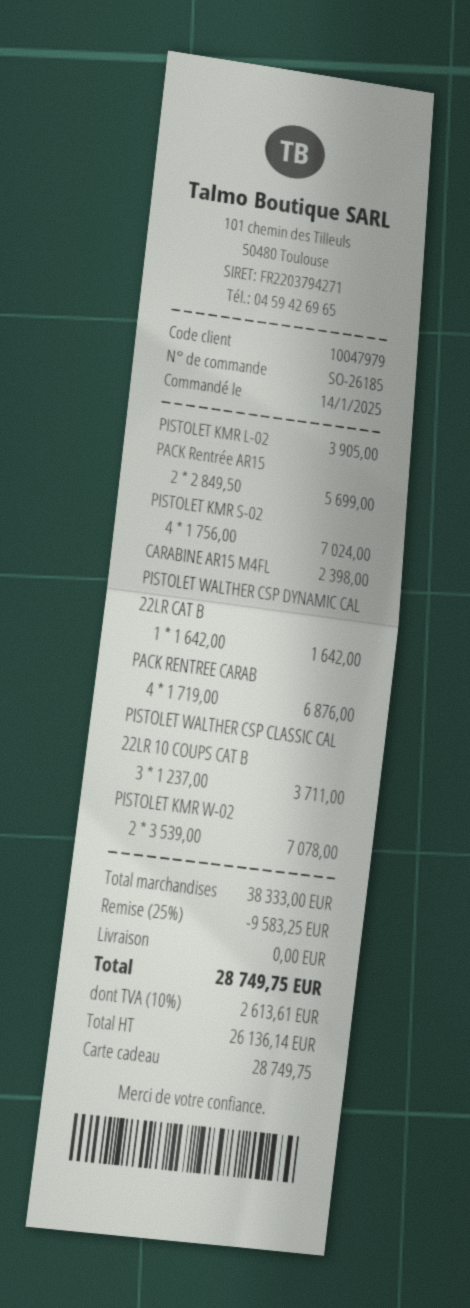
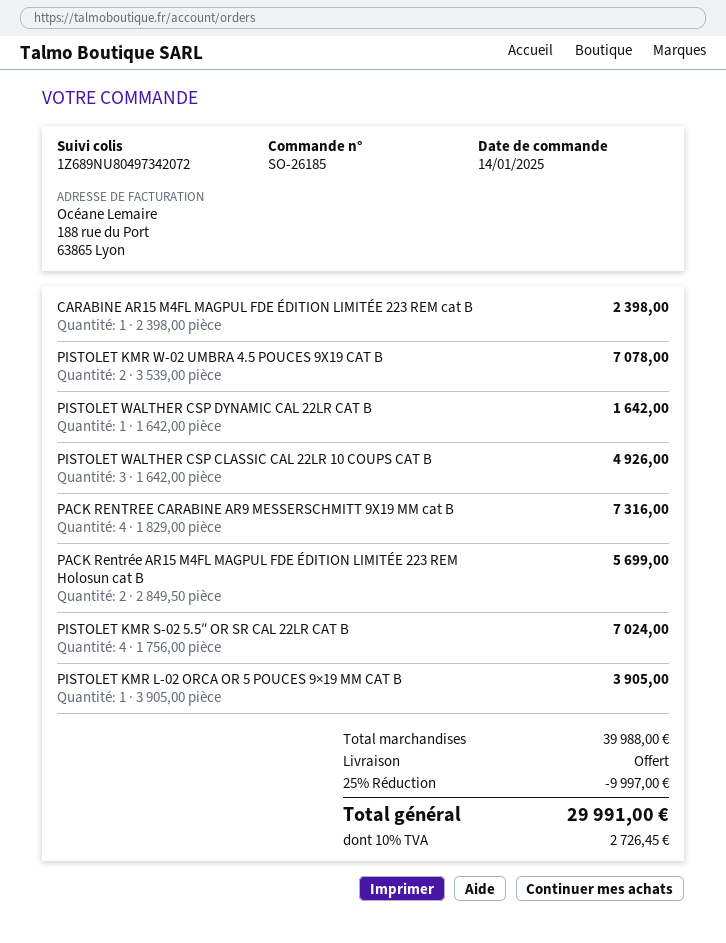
PACK RENTREE CARAB: 4 x 1719.00 = 6876.00 -> 4 x 1829.00 = 7316.00
PISTOLET WALTHER CSP CLASSIC CAL 22LR 10 COUPS CAT B: 3 x 1237.00 = 3711.00 -> 3 x 1642.00 = 4926.00
subtotal: 38333.00 -> 39988.00
discount: 25% = 9583.25 -> 25% = 9997.00
tax: 10% = 2613.61 -> 10% = 2726.45
total: 28749.75 -> 29991.00

